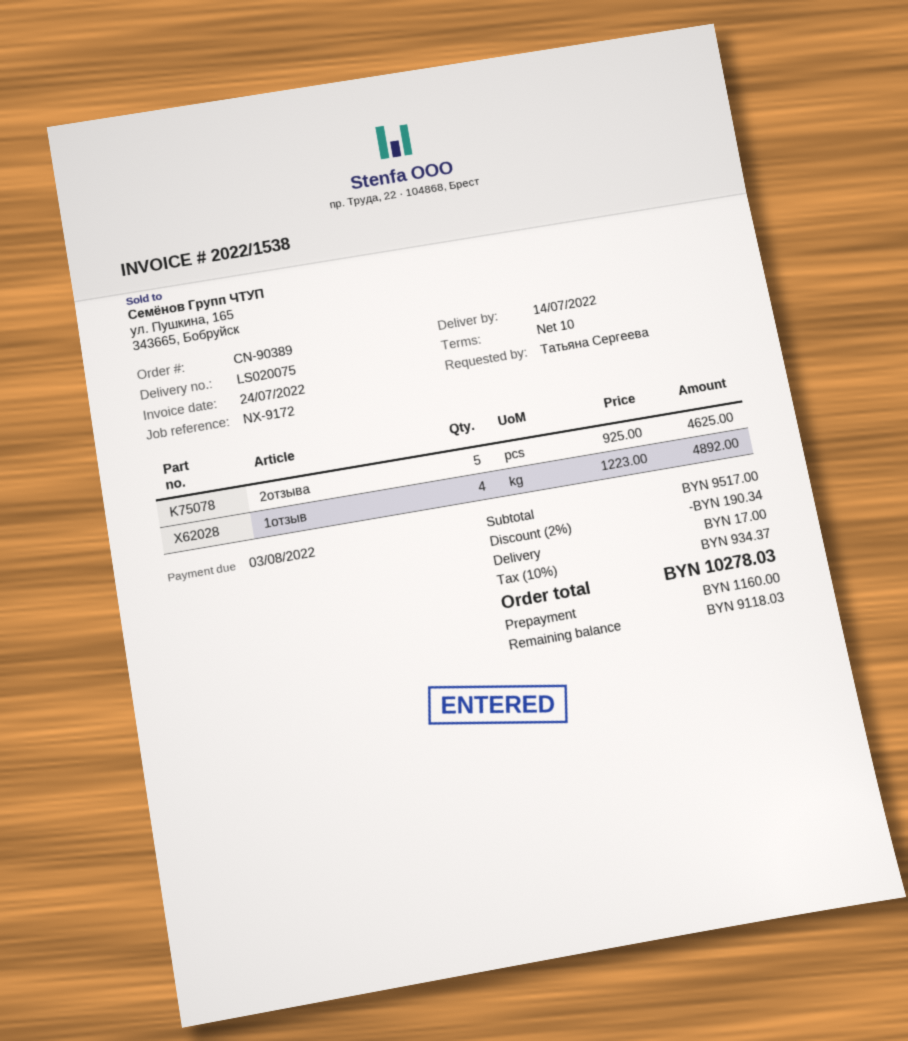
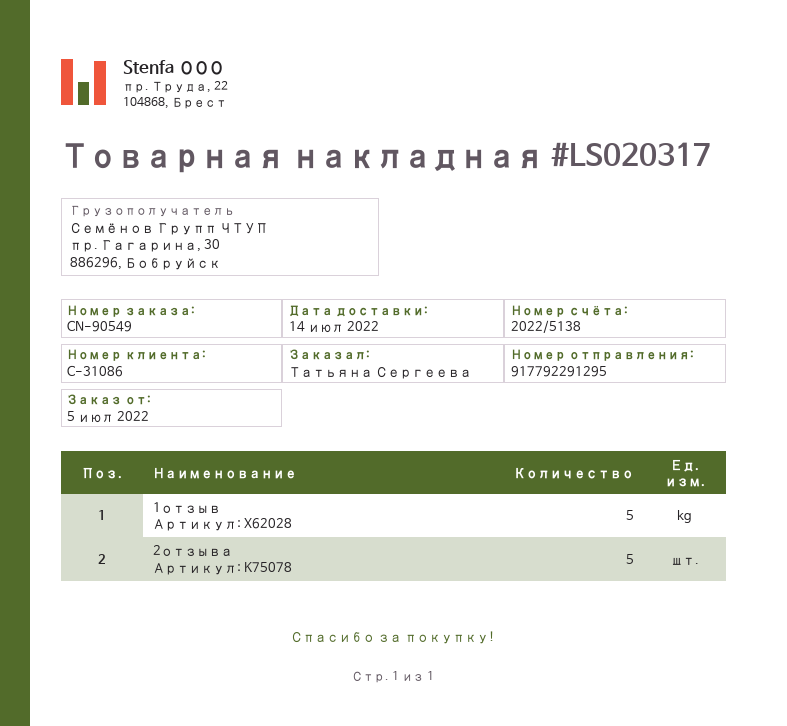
order number: CN-90389 -> CN-90549
delivery note number: LS020075 -> LS020317
invoice number: 2022/1538 -> 2022/5138
1отзыв: 4 -> 5

